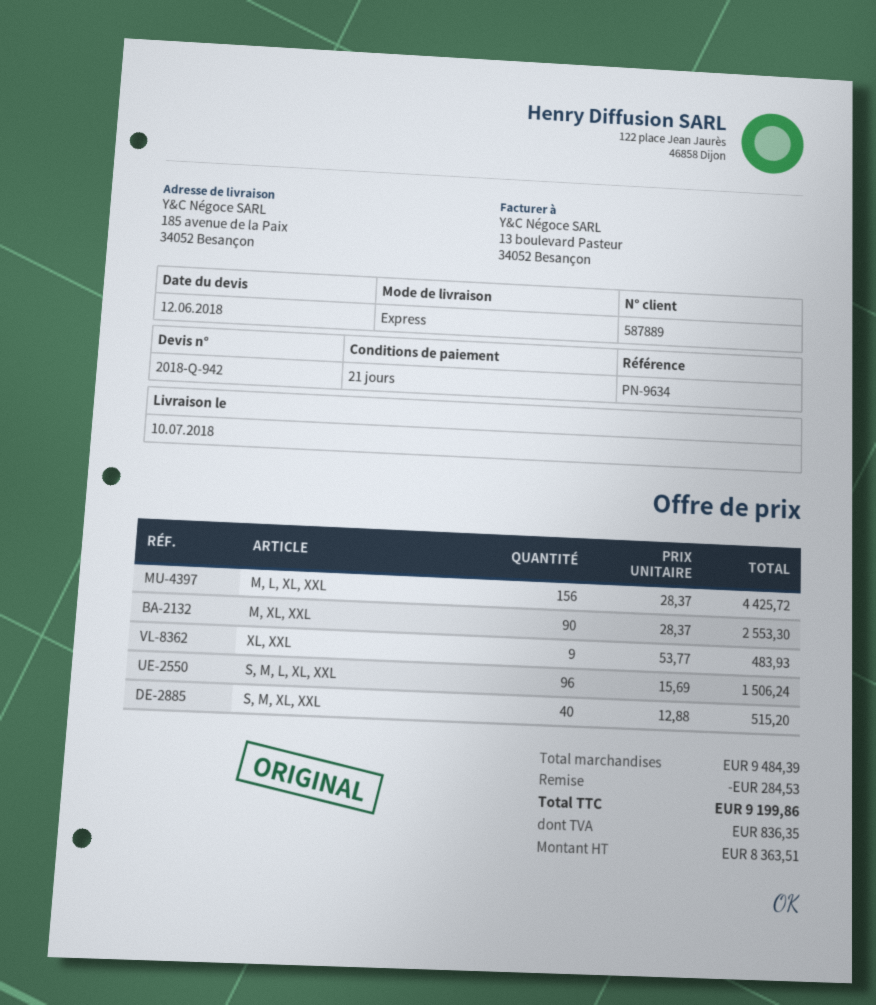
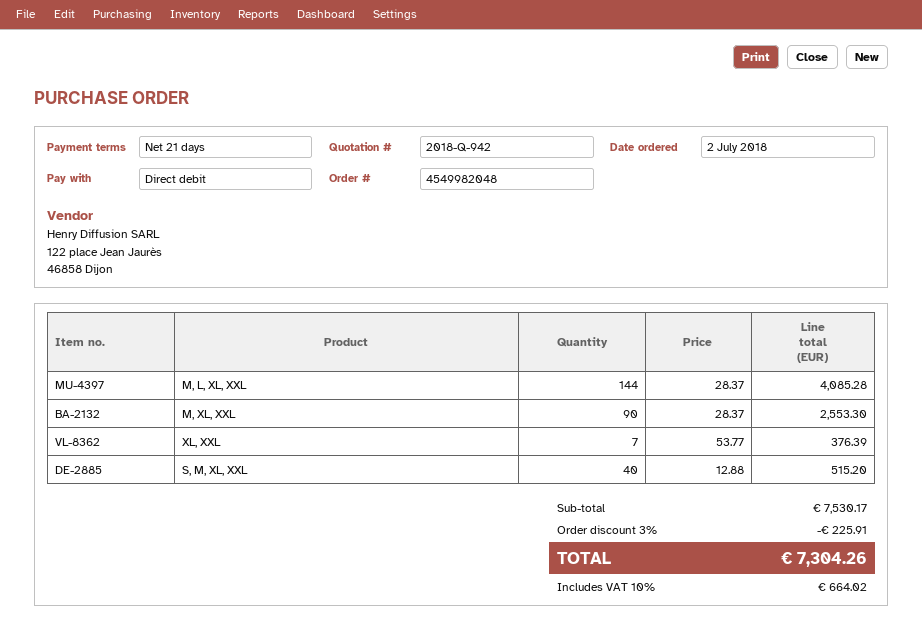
M, L, XL, XXL: 156 x 28.37 = 4425.72 -> 144 x 28.37 = 4085.28
XL, XXL: 9 x 53.77 = 483.93 -> 7 x 53.77 = 376.39
S, M, L, XL, XXL: 96 x 15.69 = 1506.24 -> none
subtotal: 9484.39 -> 7530.17
discount: 284.53 -> 225.91
tax: 836.35 -> 664.02
total: 9199.86 -> 7304.26

